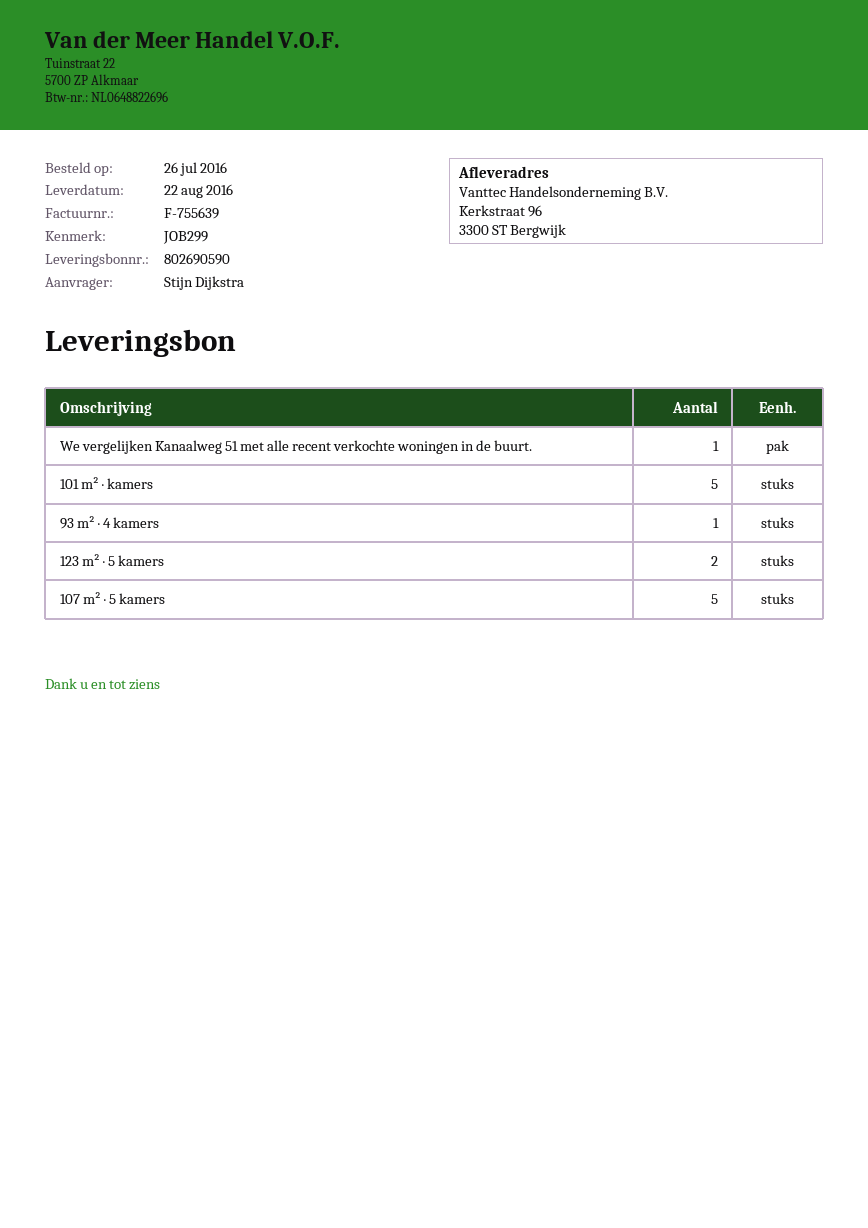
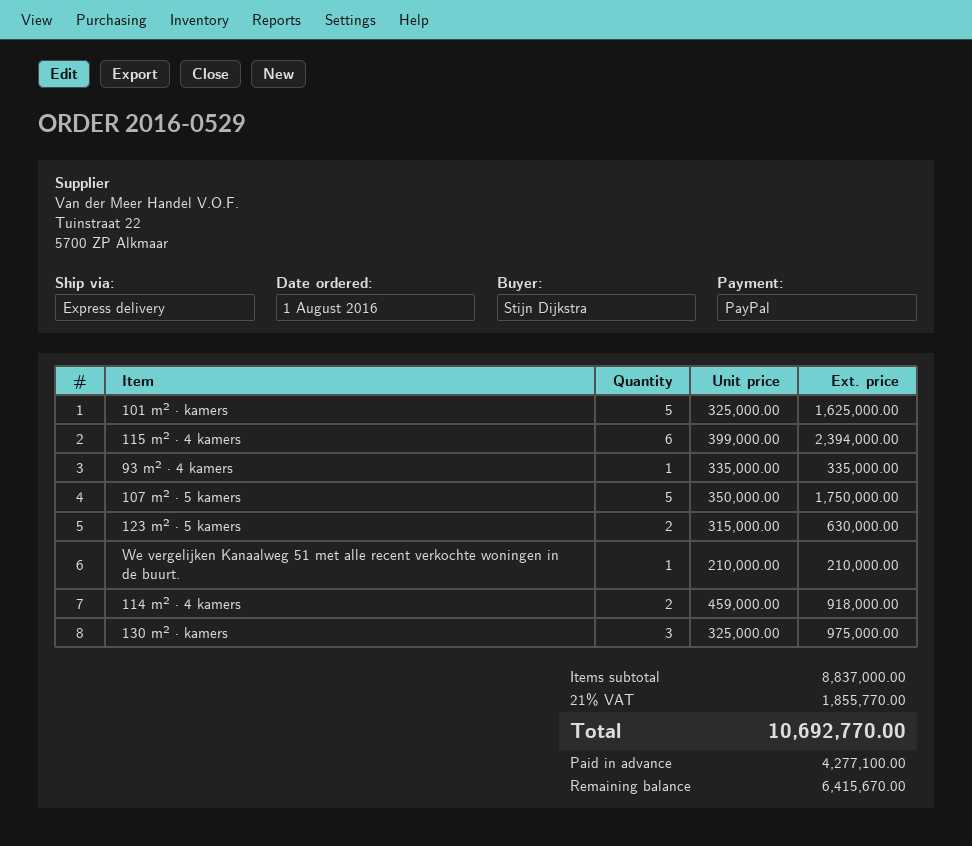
order date: 2016-07-26 -> 2016-08-01
115 m² · 4 kamers: none -> 6
114 m² · 4 kamers: none -> 2
130 m² · kamers: none -> 3

